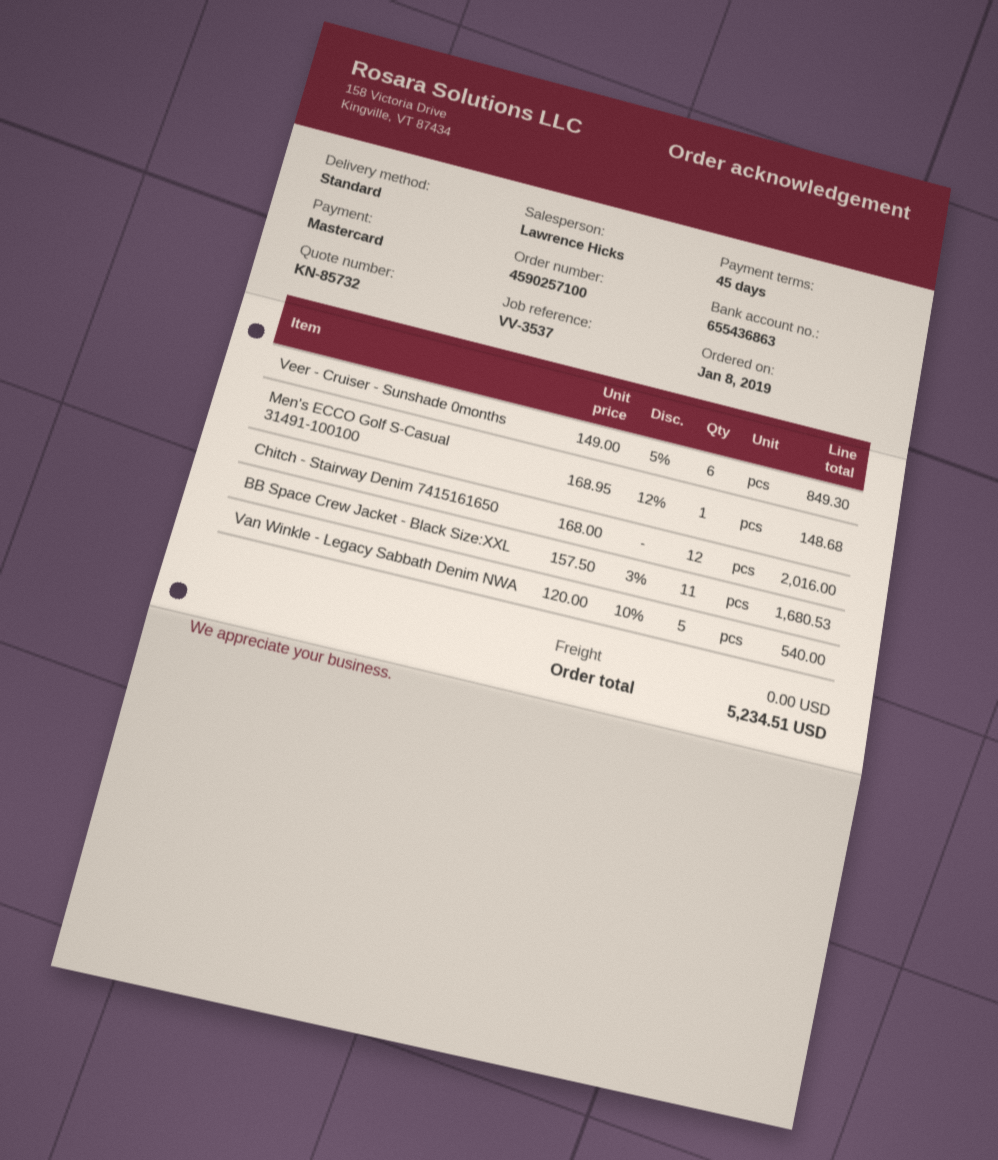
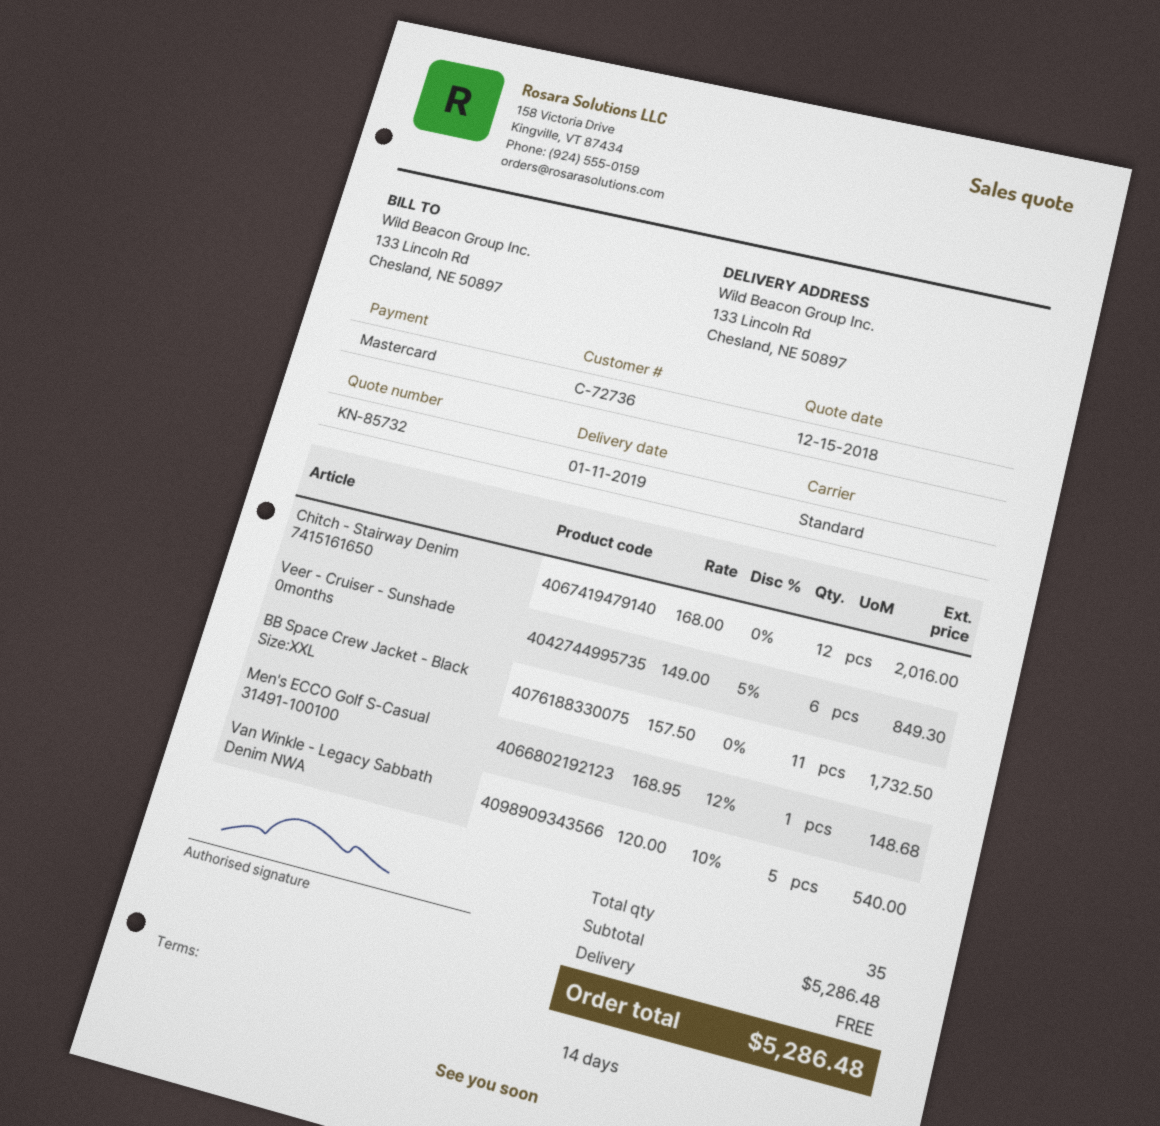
payment terms: 45 days -> 14 days
BB Space Crew Jacket - Black Size:XXL: 11 x 157.50 - 3% = 1680.53 -> 11 x 157.50 = 1732.50
total: 5234.51 -> 5286.48

